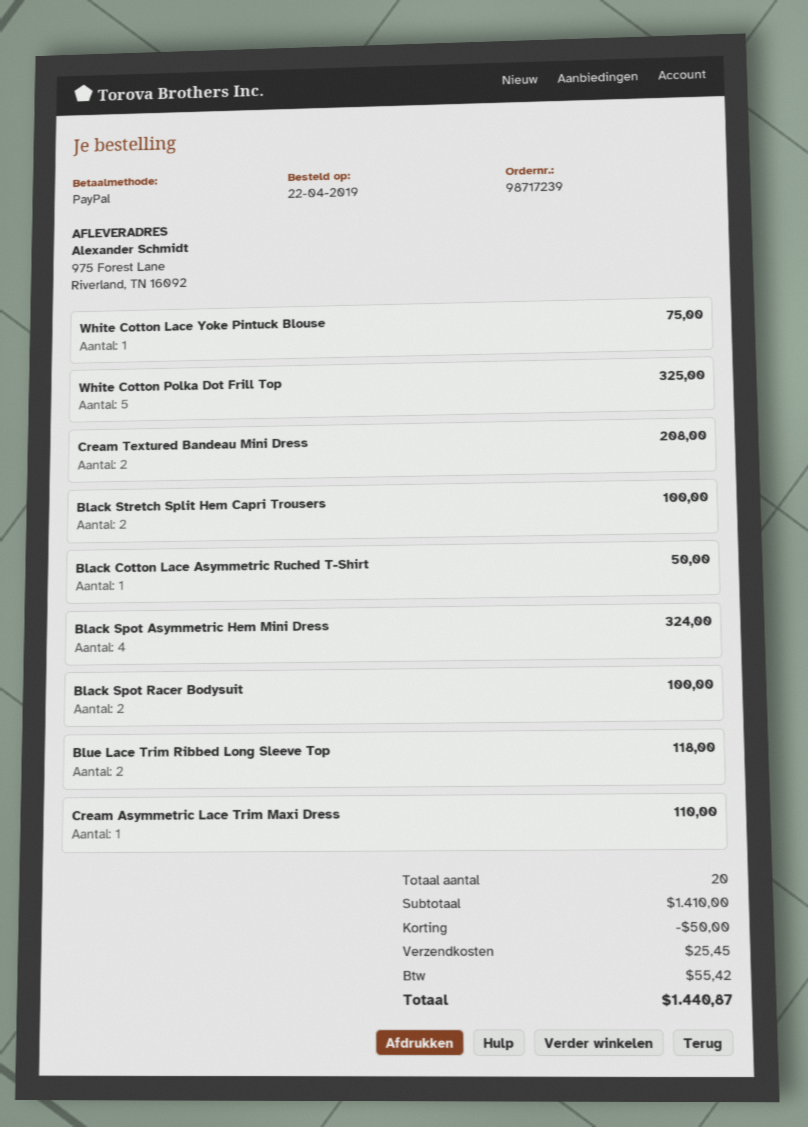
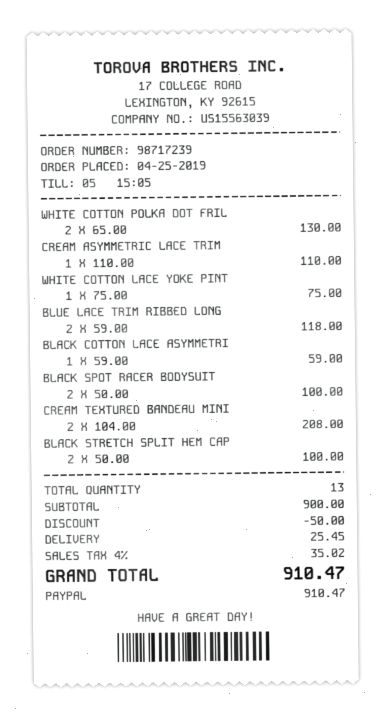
order date: 2019-04-22 -> 2019-04-25
White Cotton Polka Dot Frill Top: 5 for 325.00 -> 2 for 130.00
Black Cotton Lace Asymmetric Ruched T-Shirt: 1 for 50.00 -> 1 for 59.00
Black Spot Asymmetric Hem Mini Dress: 4 for 324.00 -> none
total quantity: 20 -> 13
subtotal: 1410.00 -> 900.00
tax: 55.42 -> 35.02
total: 1440.87 -> 910.47

